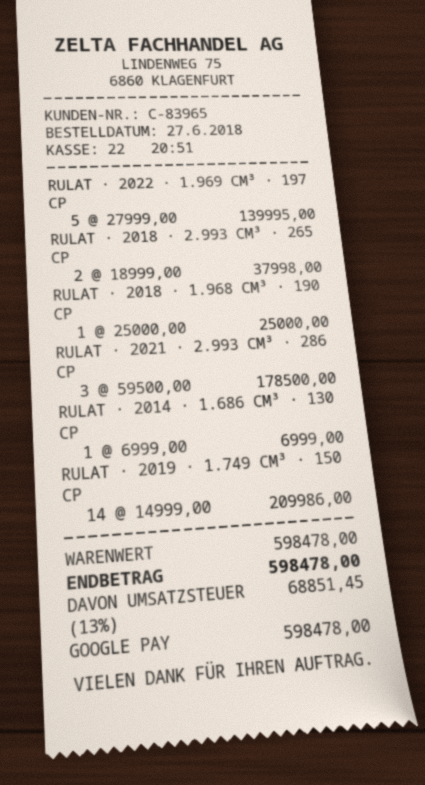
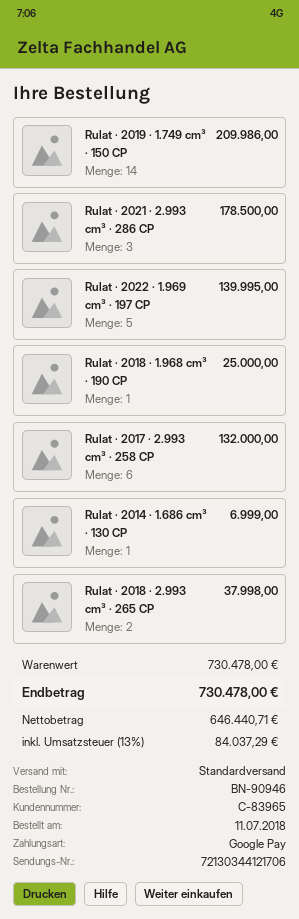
order date: 2018-06-27 -> 2018-07-11
Rulat · 2017 · 2.993 cm³ · 258 CP: none -> 6 for 132000.00
subtotal: 598478.00 -> 730478.00
tax: 13% = 68851.45 -> 13% = 84037.29
total: 598478.00 -> 730478.00

